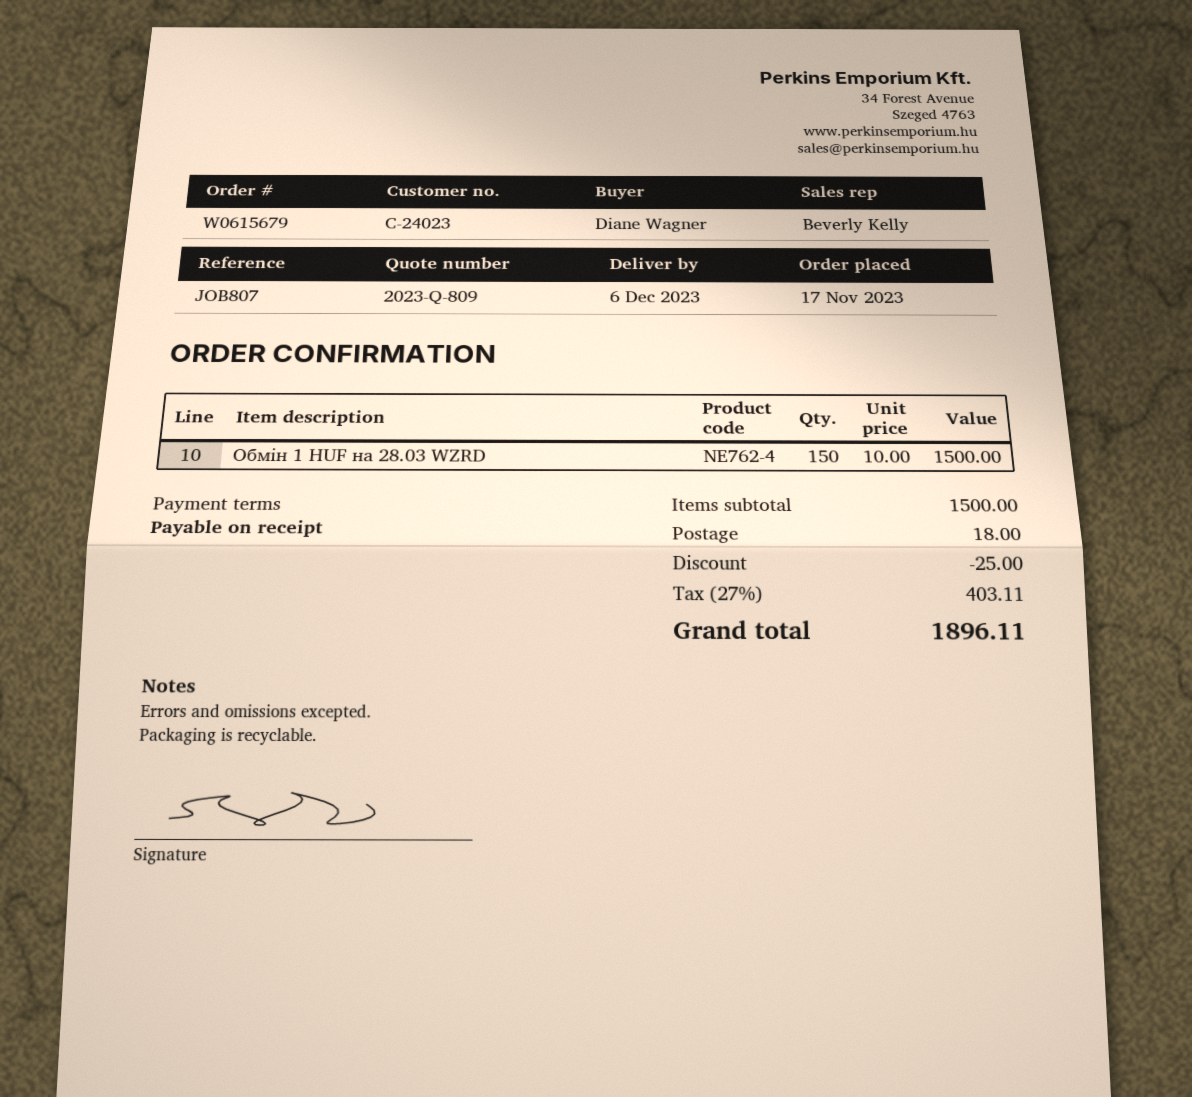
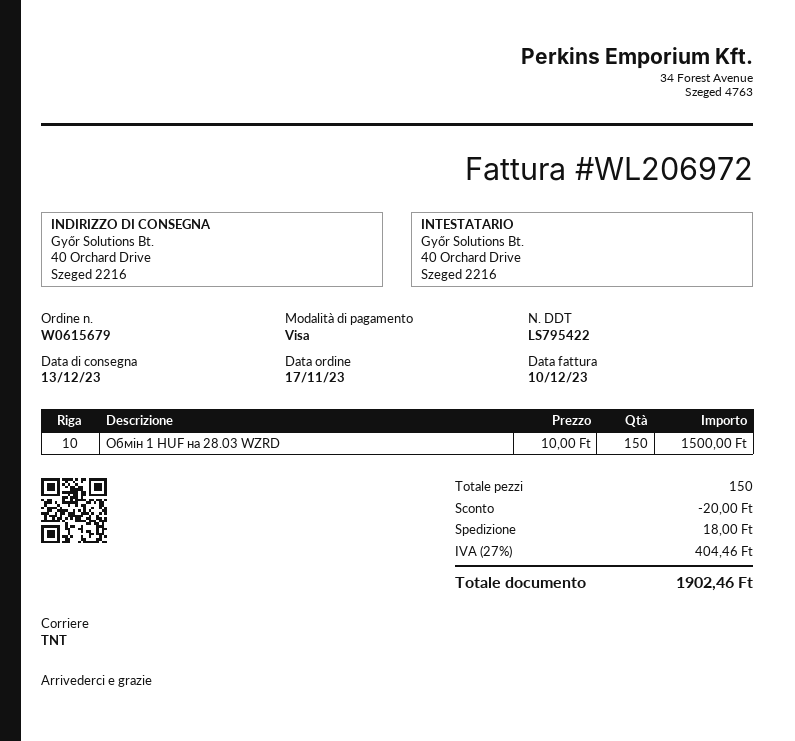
delivery date: 2023-12-06 -> 2023-12-13
discount: 25.00 -> 20.00
tax: 27% = 403.11 -> 27% = 404.46
total: 1896.11 -> 1902.46

